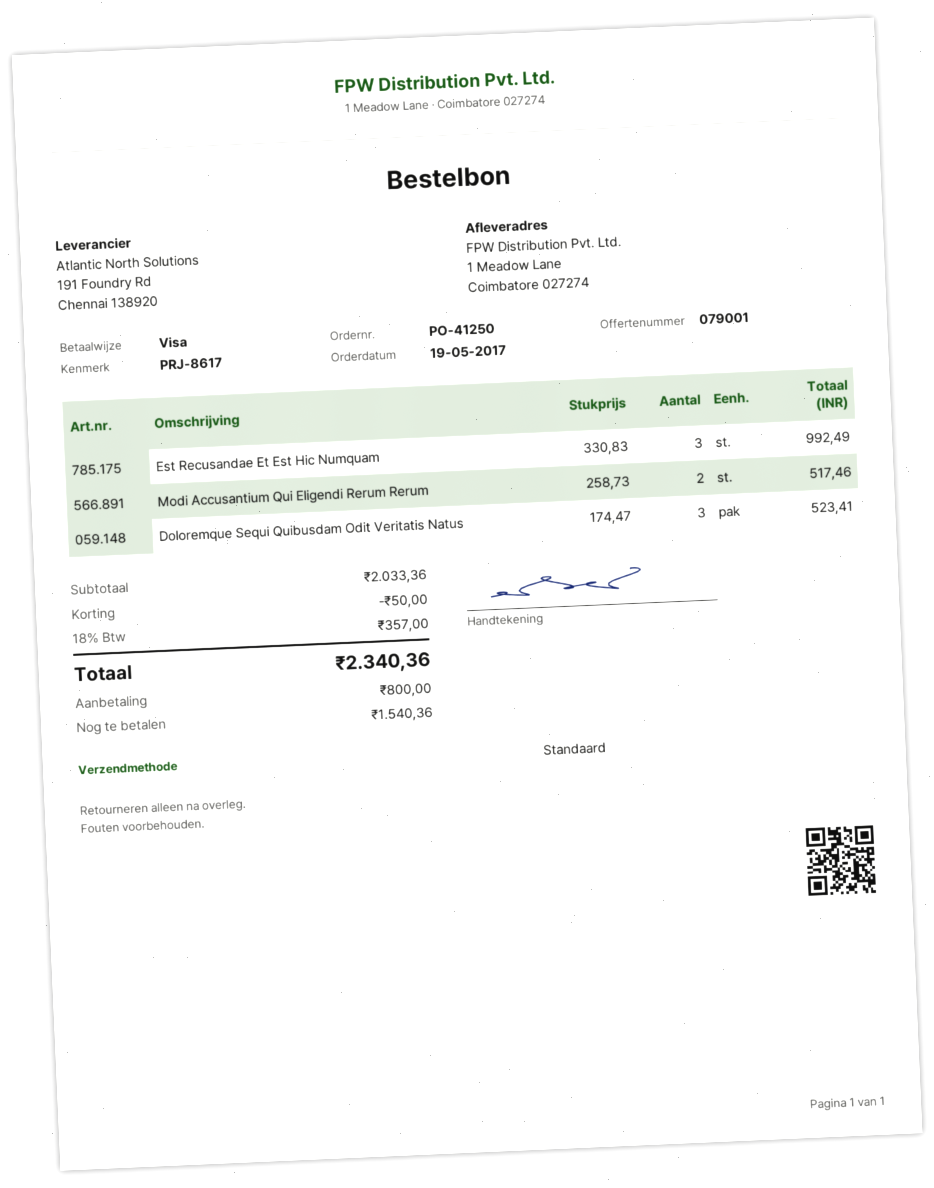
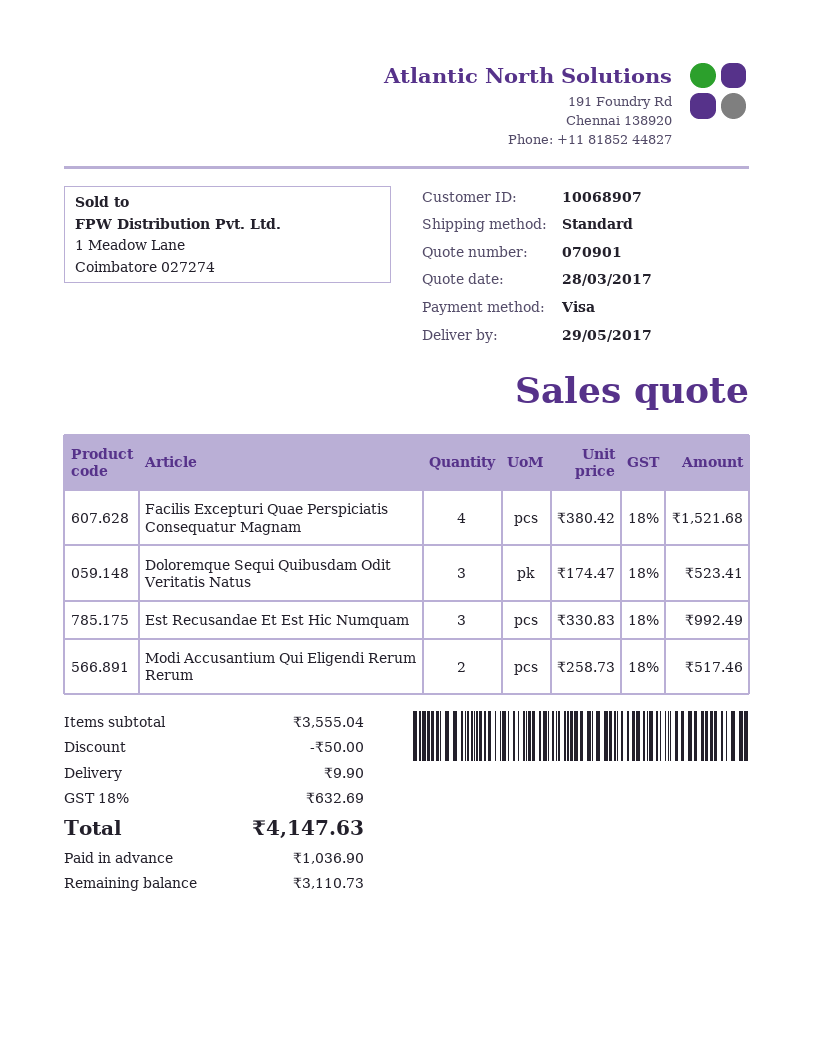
quote number: 079001 -> 070901
Facilis Excepturi Quae Perspiciatis Consequatur Magnam: none -> 4 x 380.42 = 1521.68
subtotal: 2033.36 -> 3555.04
shipping: none -> 9.90
tax: 18% = 357.00 -> 18% = 632.69
total: 2340.36 -> 4147.63
deposit: 800.00 -> 1036.90
balance: 1540.36 -> 3110.73

